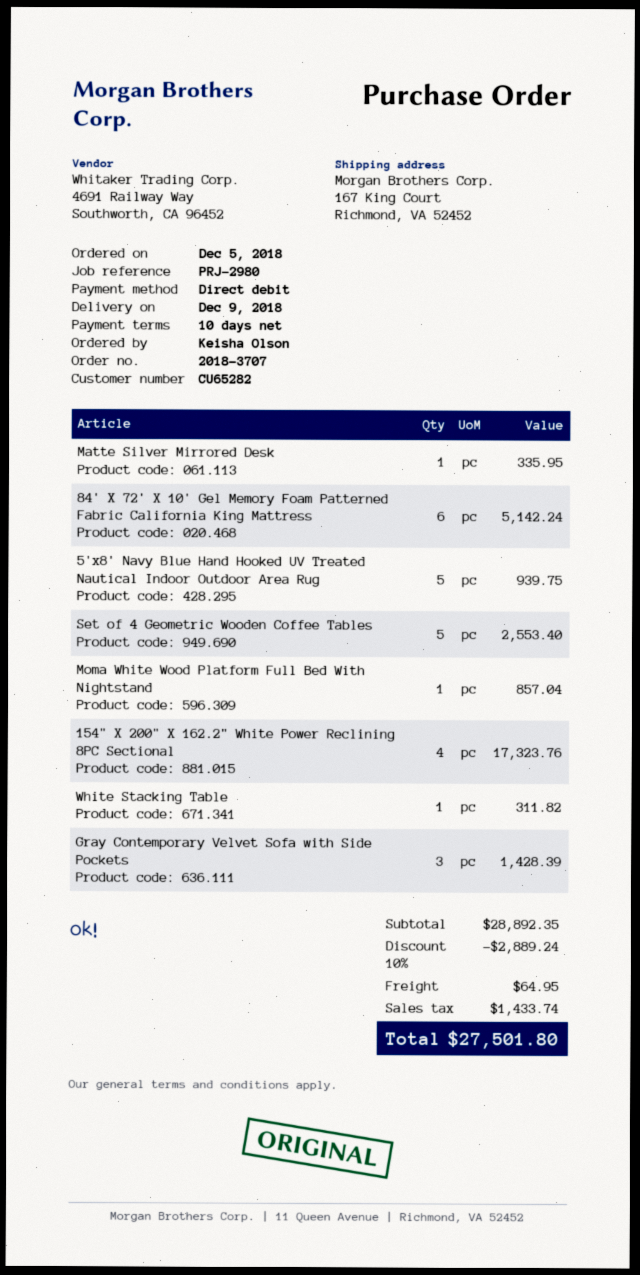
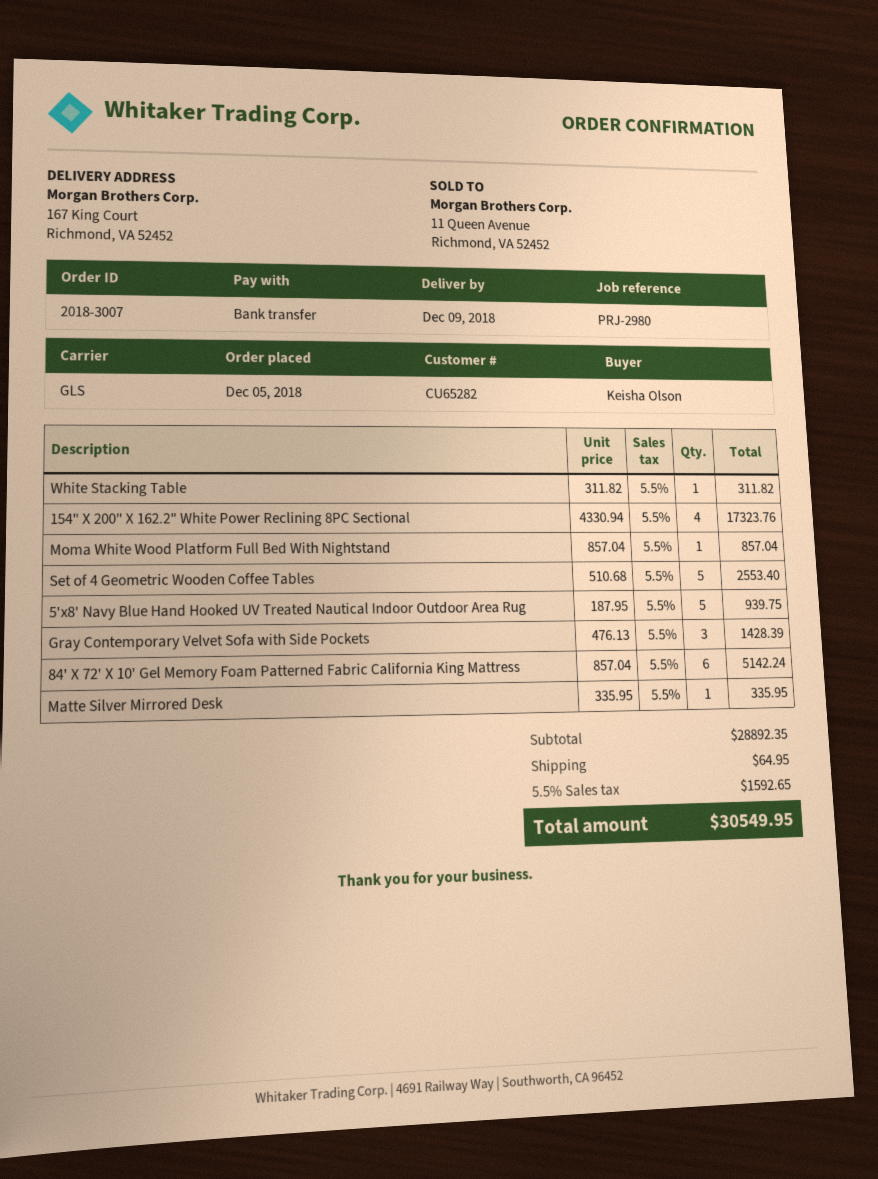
order number: 2018-3707 -> 2018-3007
payment method: direct debit -> bank transfer
discount: 10% = 2889.24 -> none
tax: 1433.74 -> 1592.65
total: 27501.80 -> 30549.95

